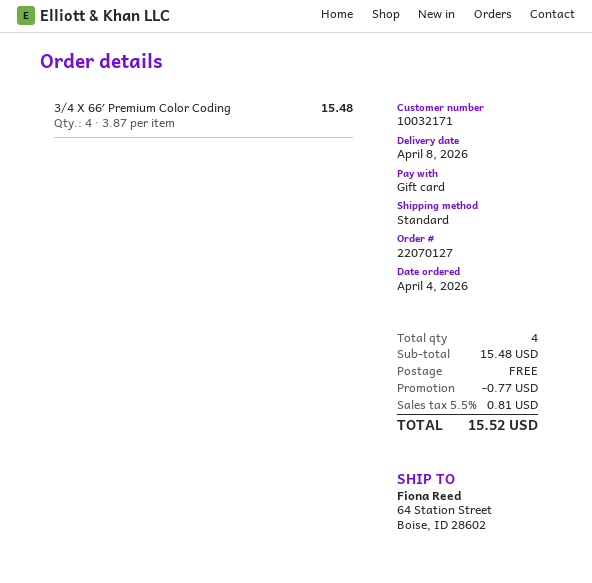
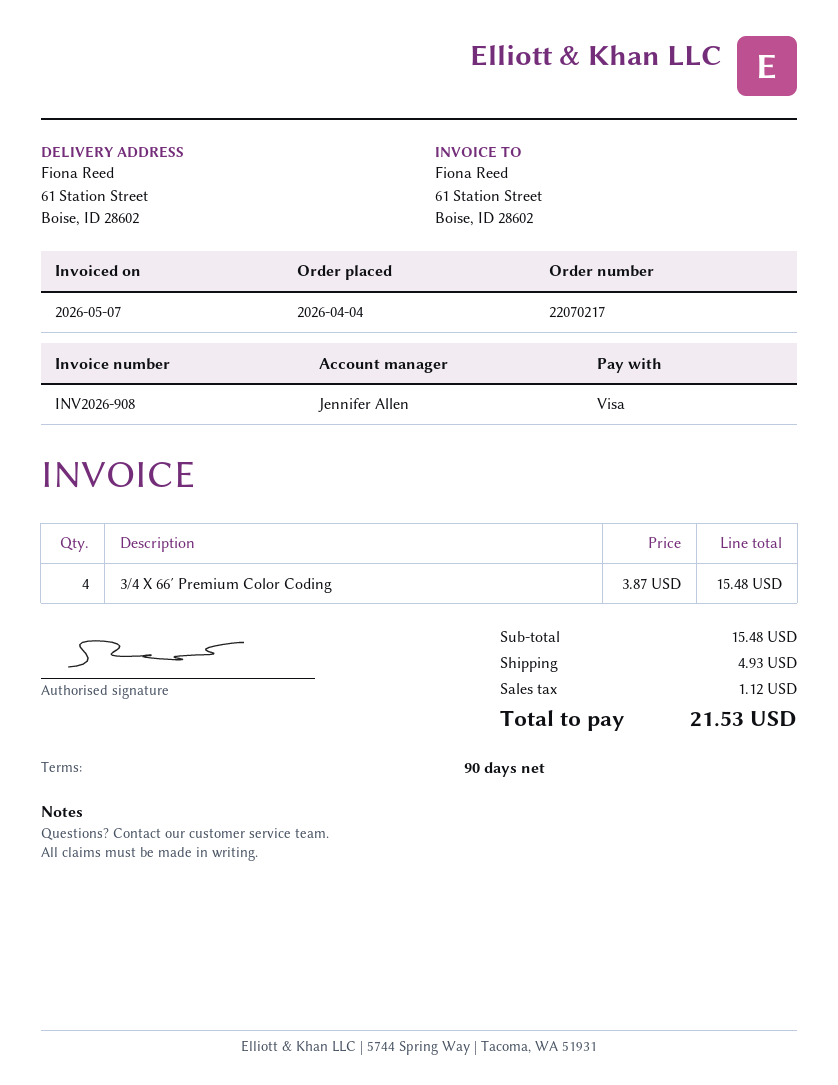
order number: 22070127 -> 22070217
payment method: gift card -> Visa
ship to: 64 Station Street, Boise, ID 28602 -> 61 Station Street, Boise, ID 28602
discount: 0.77 -> none
shipping: 0.00 -> 4.93
tax: 0.81 -> 1.12
total: 15.52 -> 21.53

